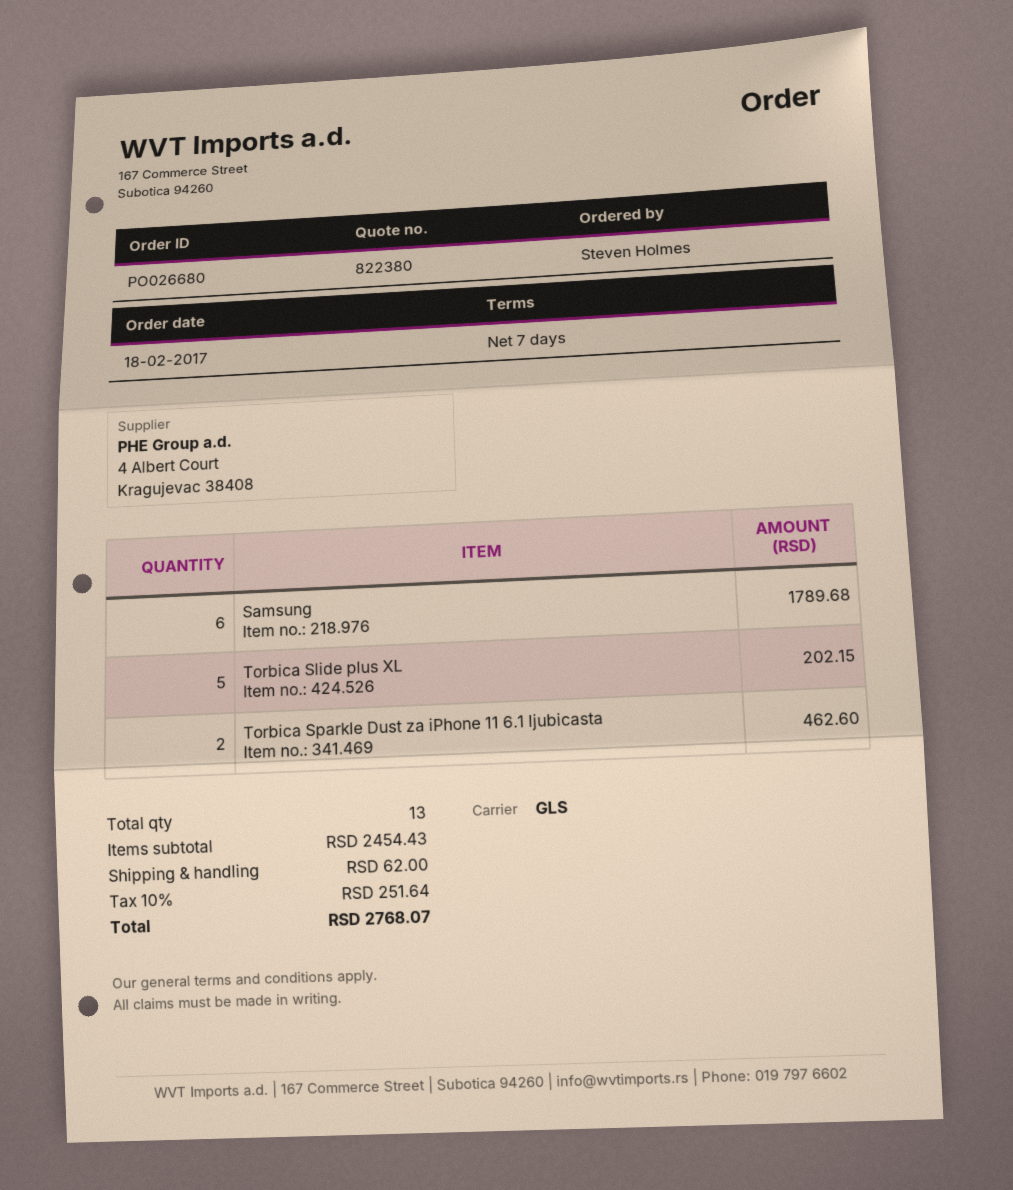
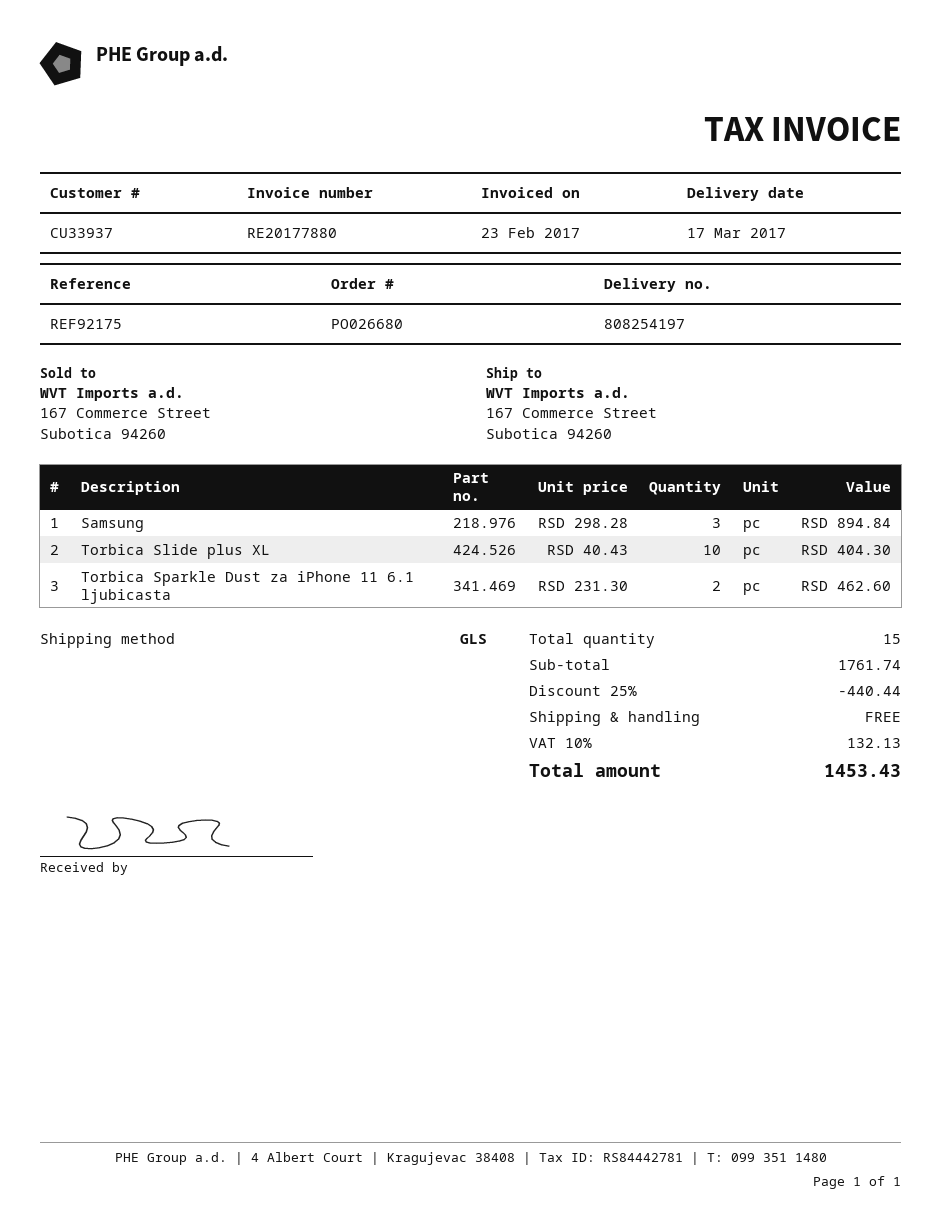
Samsung: 6 for 1789.68 -> 3 for 894.84
Torbica Slide plus XL: 5 for 202.15 -> 10 for 404.30
total quantity: 13 -> 15
subtotal: 2454.43 -> 1761.74
discount: none -> 25% = 440.44
shipping: 62.00 -> 0.00
tax: 10% = 251.64 -> 10% = 132.13
total: 2768.07 -> 1453.43

